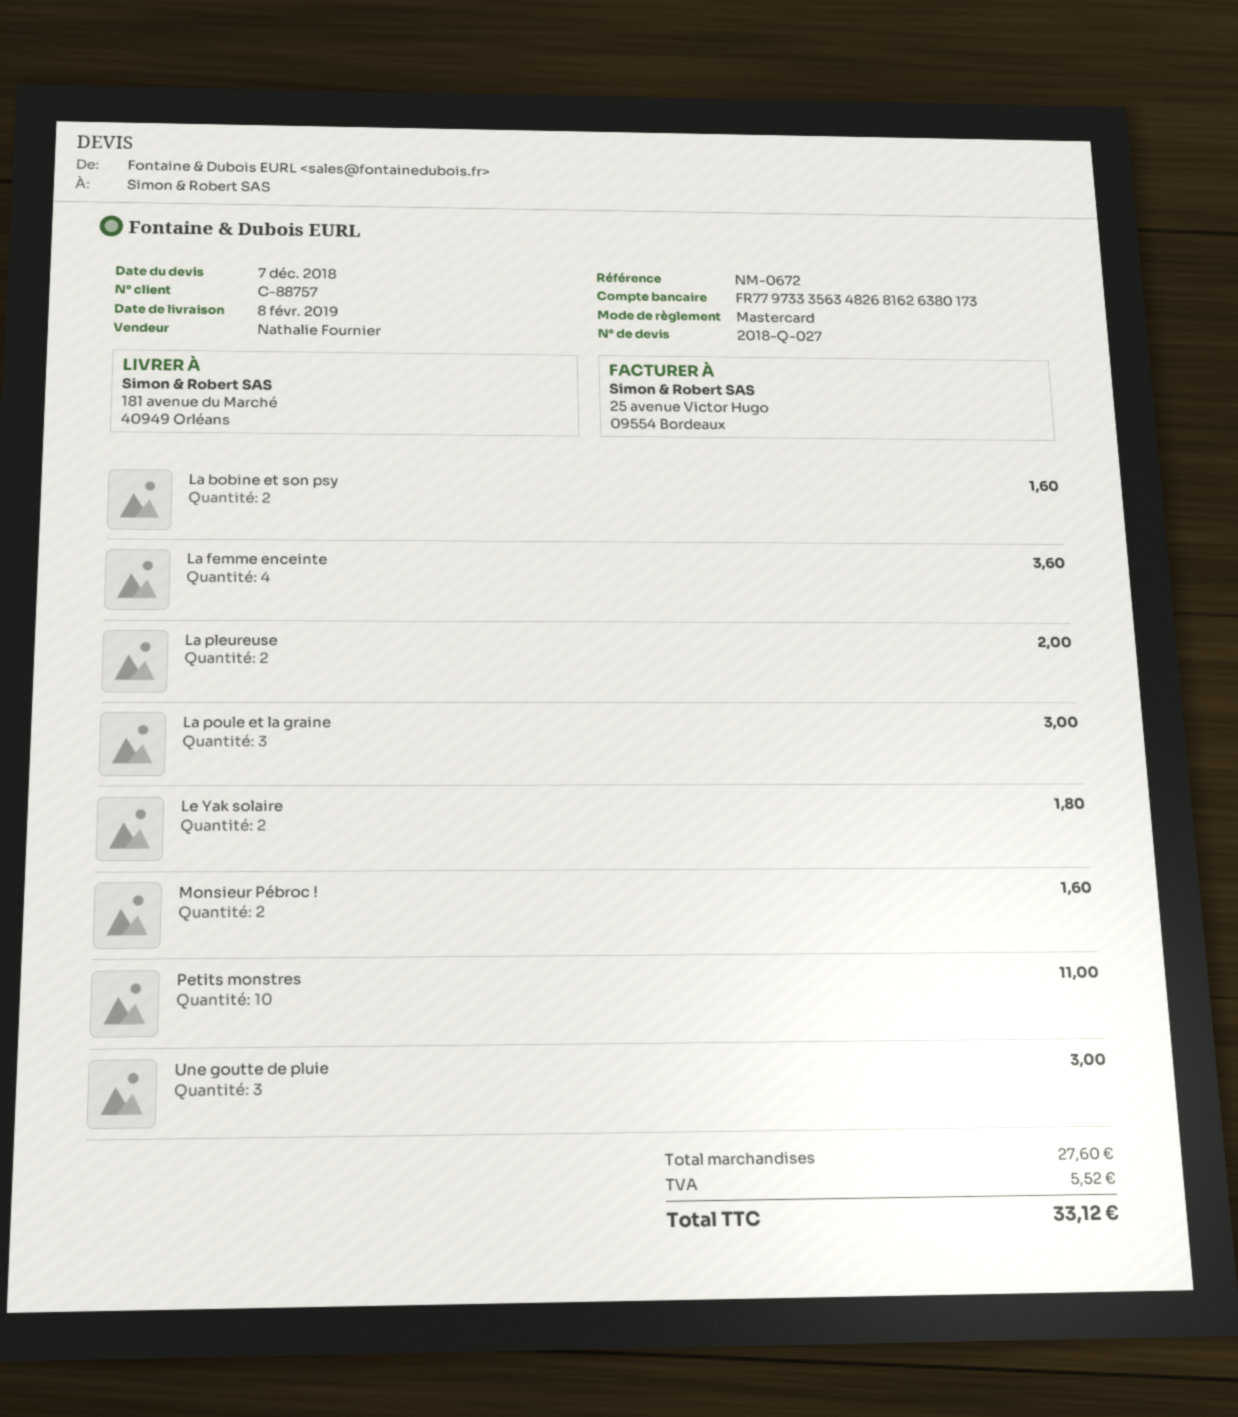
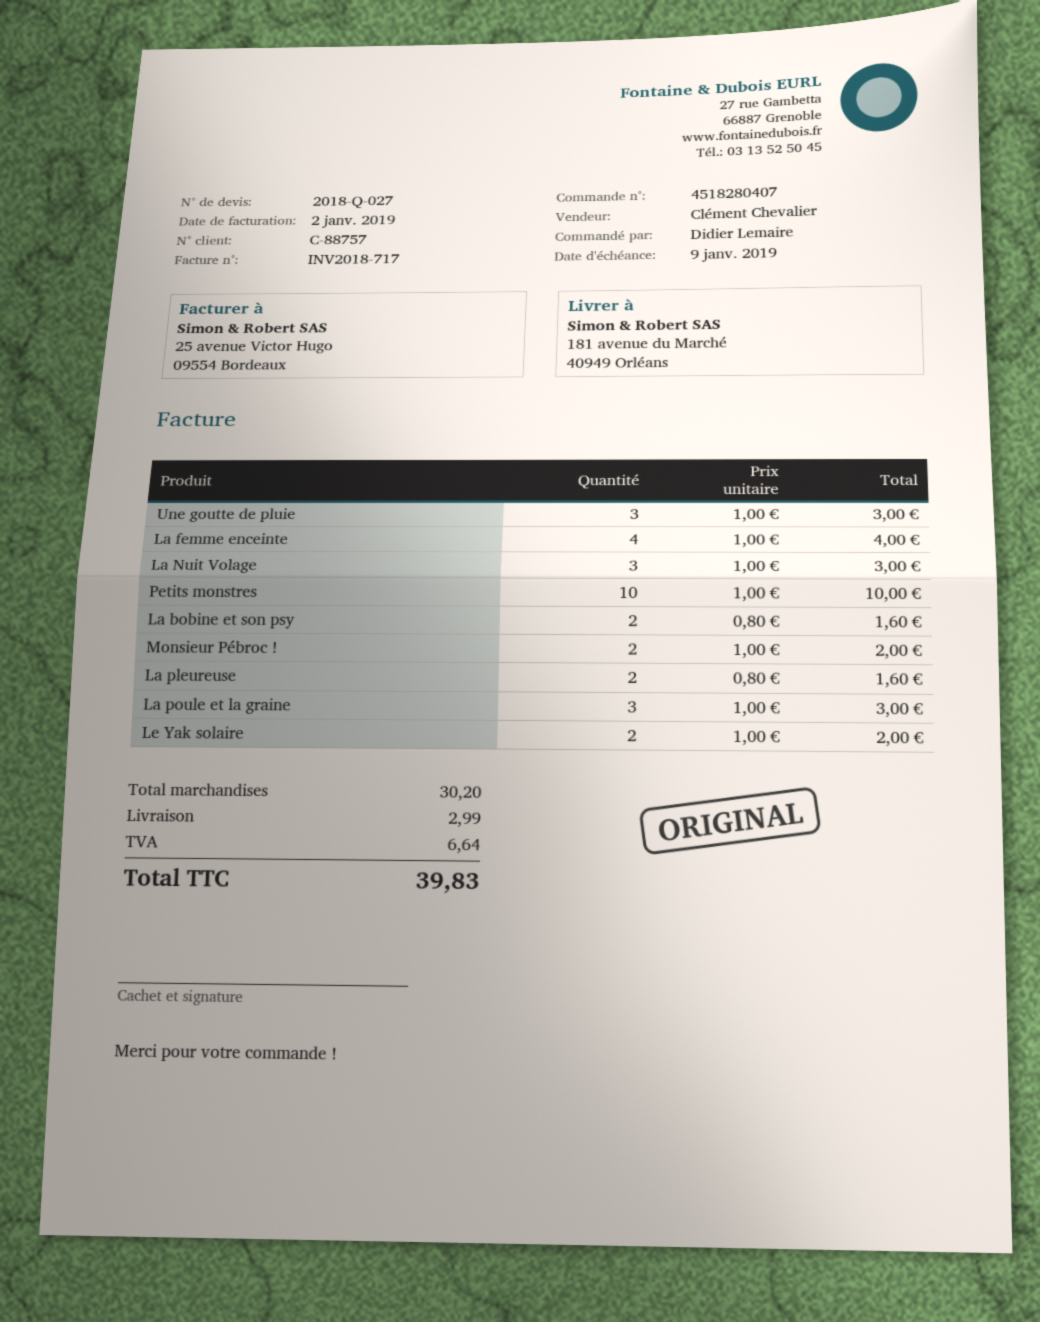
sales rep: Nathalie Fournier -> Clément Chevalier
La femme enceinte: 4 for 3.60 -> 4 for 4.00
La pleureuse: 2 for 2.00 -> 2 for 1.60
Le Yak solaire: 2 for 1.80 -> 2 for 2.00
Monsieur Pébroc !: 2 for 1.60 -> 2 for 2.00
Petits monstres: 10 for 11.00 -> 10 for 10.00
La Nuit Volage: none -> 3 for 3.00
subtotal: 27.60 -> 30.20
shipping: none -> 2.99
tax: 5.52 -> 6.64
total: 33.12 -> 39.83

